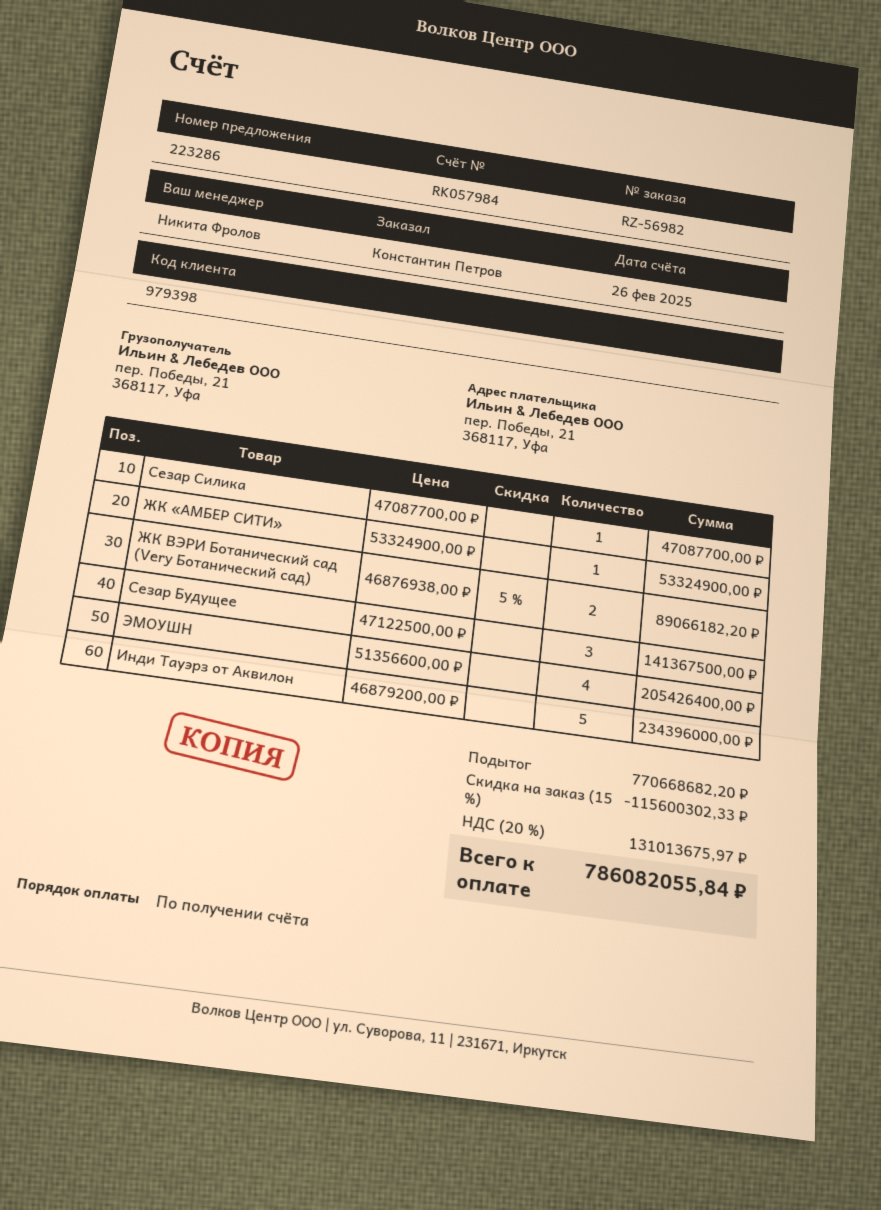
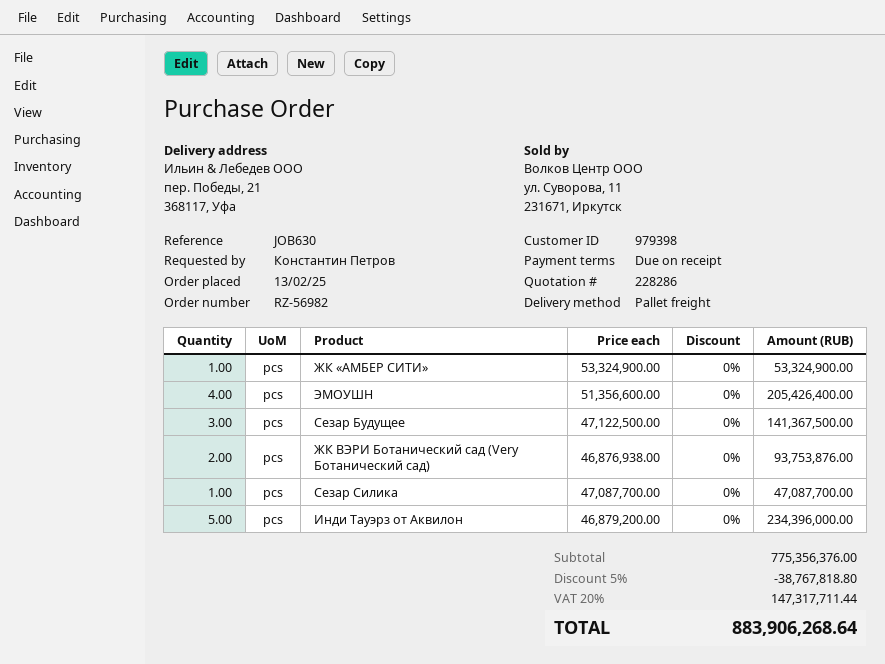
quote number: 223286 -> 228286
ЖК ВЭРИ Ботанический сад (Very Ботанический сад): 2 x 46876938.00 - 5% = 89066182.20 -> 2 x 46876938.00 = 93753876.00
subtotal: 770668682.20 -> 775356376.00
discount: 15% = 115600302.33 -> 5% = 38767818.80
tax: 20% = 131013675.97 -> 20% = 147317711.44
total: 786082055.84 -> 883906268.64

